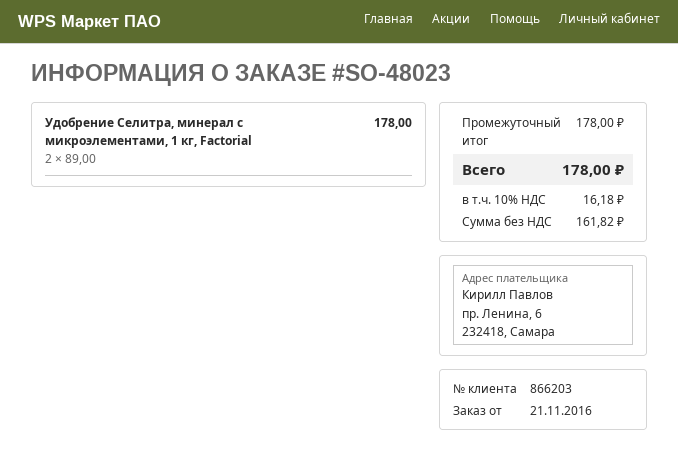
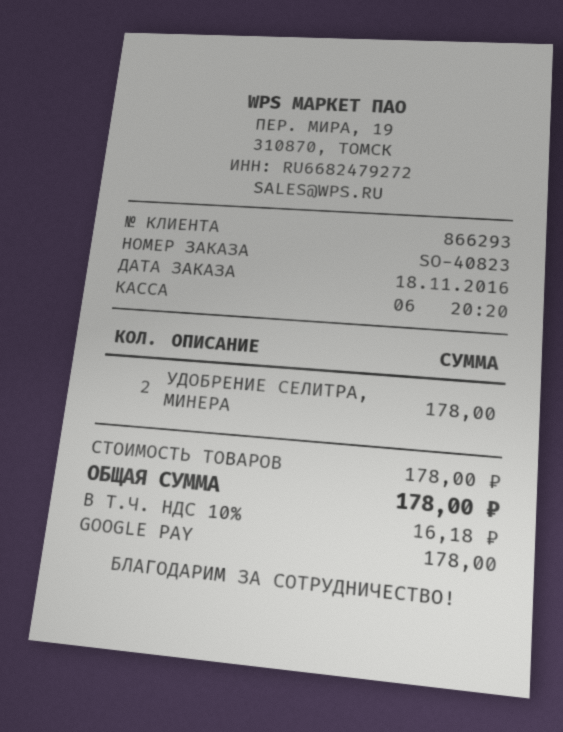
order number: SO-48023 -> SO-40823
order date: 2016-11-21 -> 2016-11-18
customer number: 866203 -> 866293

